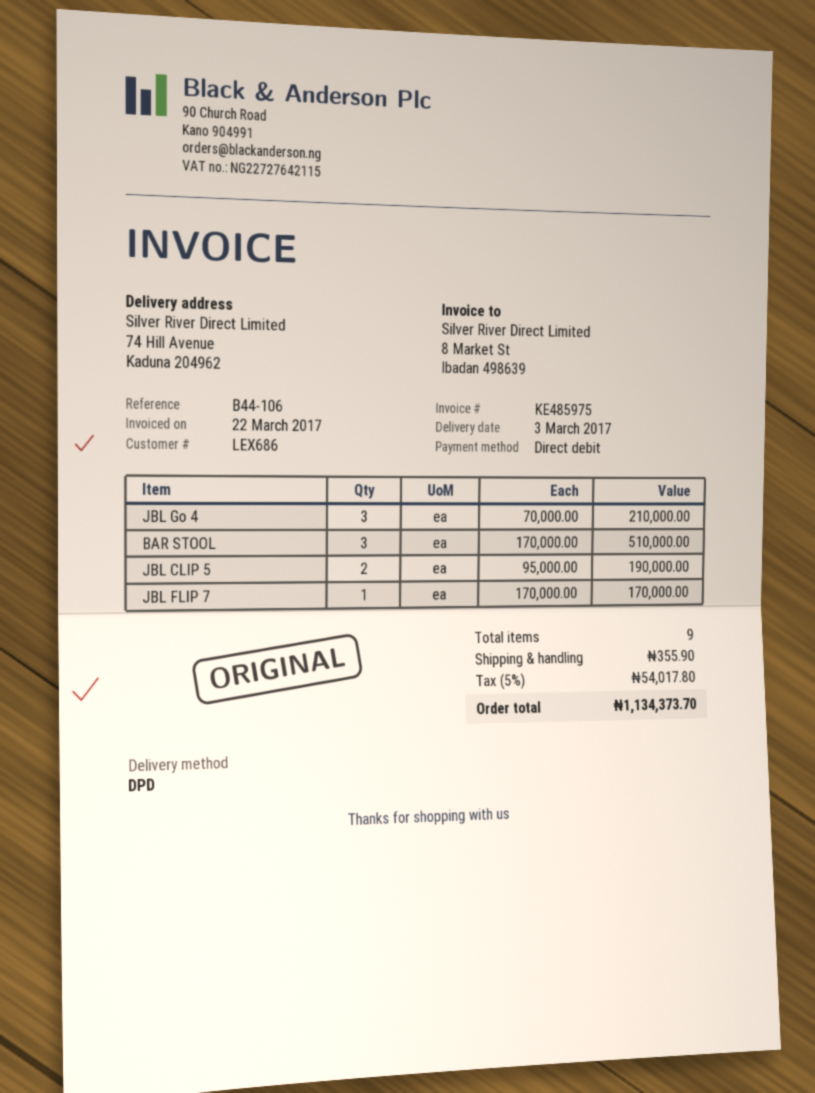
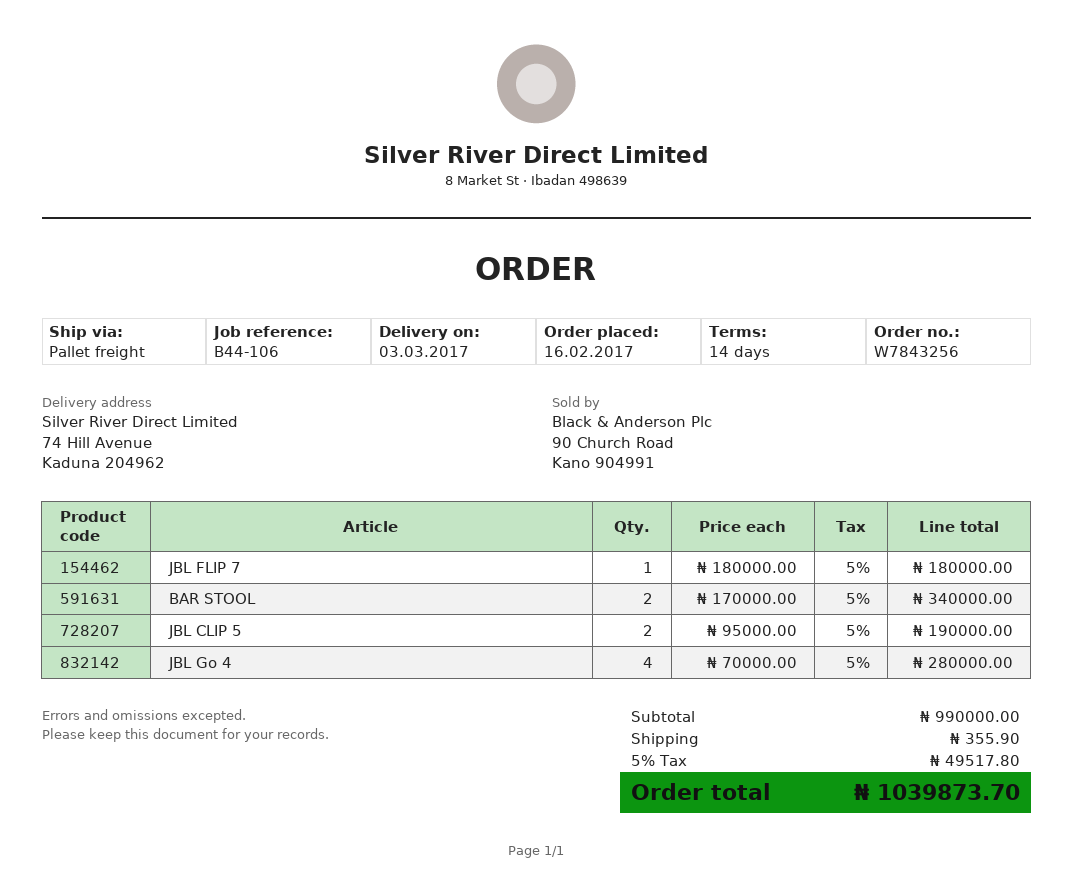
shipping method: DPD -> pallet freight
JBL Go 4: 3 x 70000.00 = 210000.00 -> 4 x 70000.00 = 280000.00
BAR STOOL: 3 x 170000.00 = 510000.00 -> 2 x 170000.00 = 340000.00
JBL FLIP 7: 1 x 170000.00 = 170000.00 -> 1 x 180000.00 = 180000.00
tax: 5% = 54017.80 -> 5% = 49517.80
total: 1134373.70 -> 1039873.70

